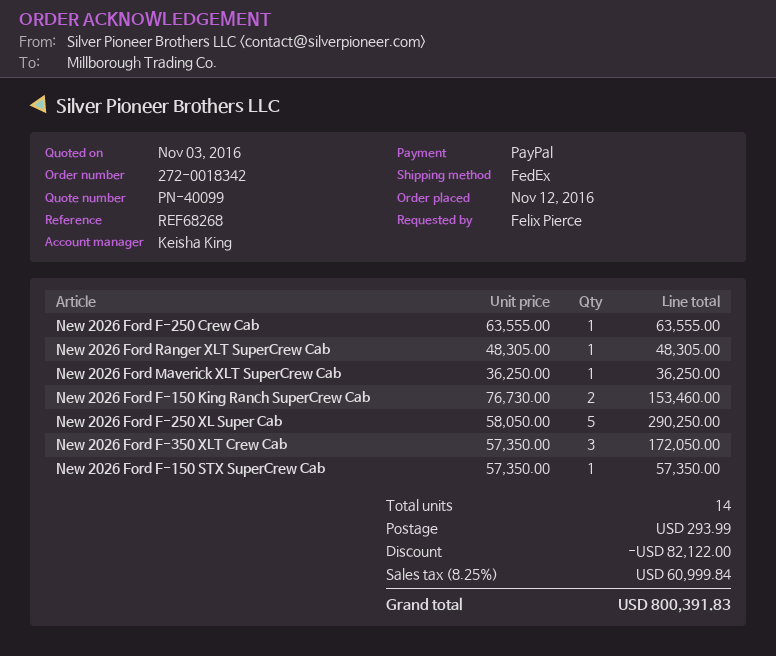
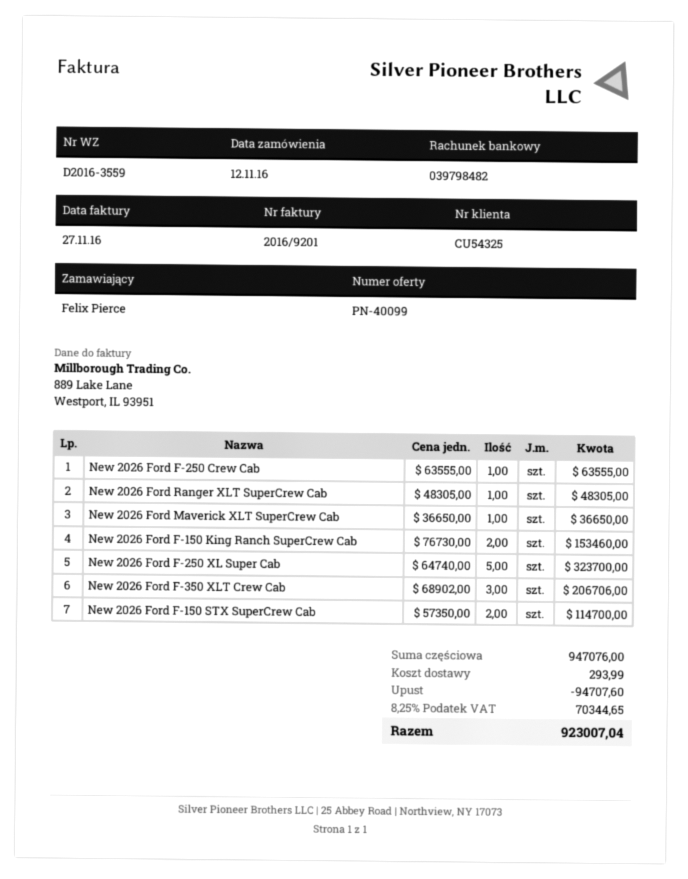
New 2026 Ford Maverick XLT SuperCrew Cab: 1 x 36250.00 = 36250.00 -> 1 x 36650.00 = 36650.00
New 2026 Ford F-250 XL Super Cab: 5 x 58050.00 = 290250.00 -> 5 x 64740.00 = 323700.00
New 2026 Ford F-350 XLT Crew Cab: 3 x 57350.00 = 172050.00 -> 3 x 68902.00 = 206706.00
New 2026 Ford F-150 STX SuperCrew Cab: 1 x 57350.00 = 57350.00 -> 2 x 57350.00 = 114700.00
discount: 82122.00 -> 94707.60
tax: 8.25% = 60999.84 -> 8.25% = 70344.65
total: 800391.83 -> 923007.04

